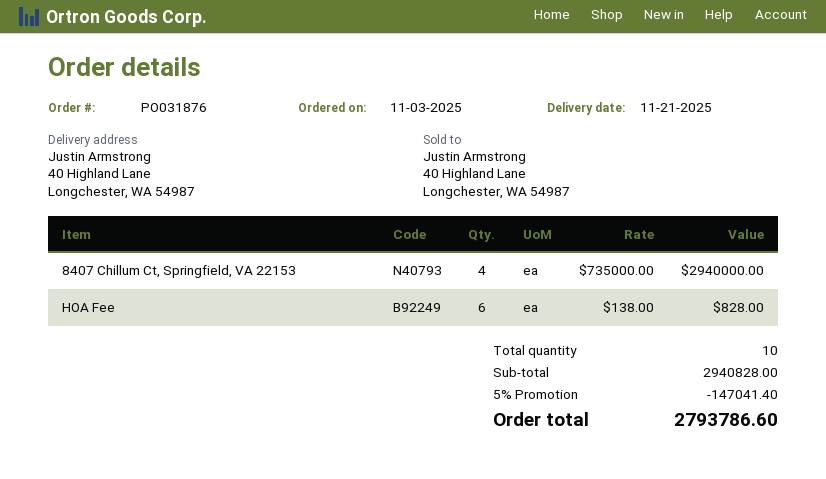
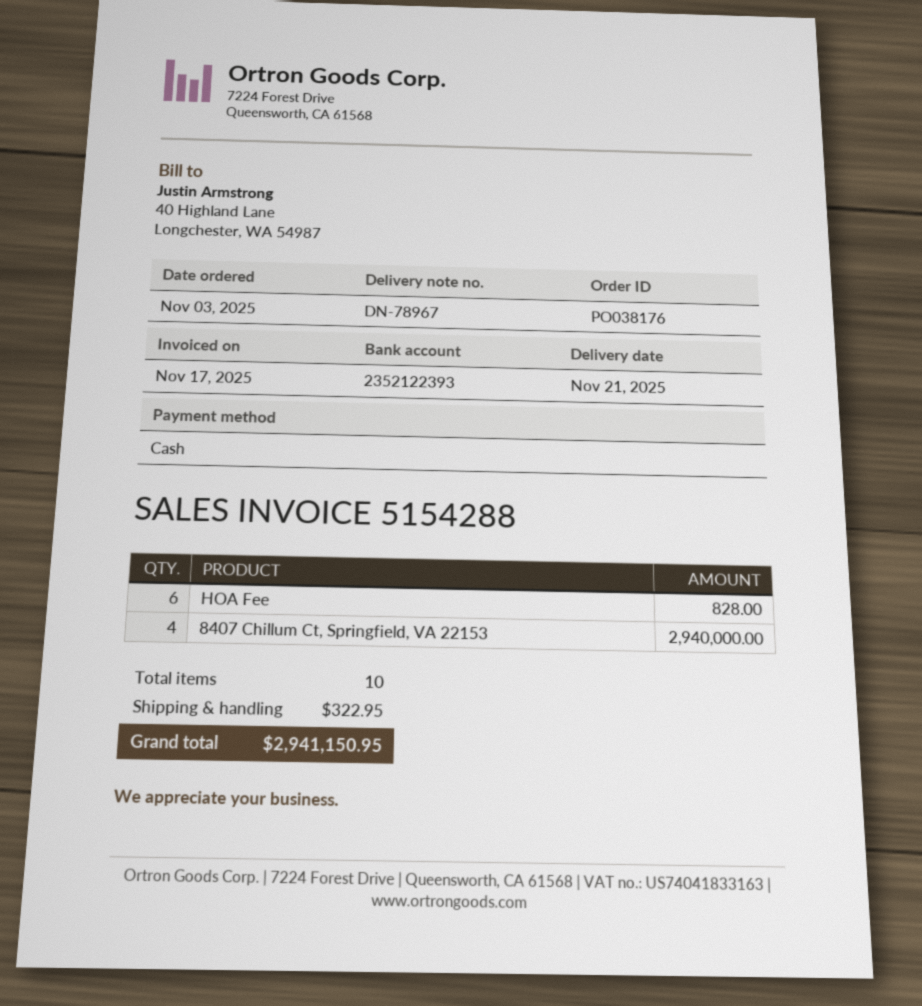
order number: PO031876 -> PO038176
discount: 5% = 147041.40 -> none
shipping: none -> 322.95
total: 2793786.60 -> 2941150.95

